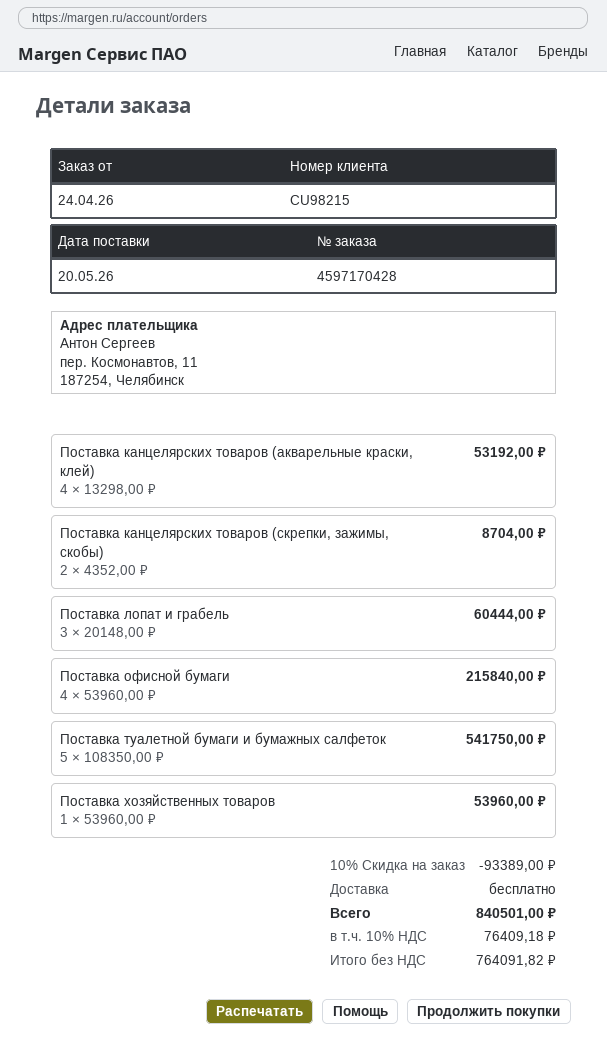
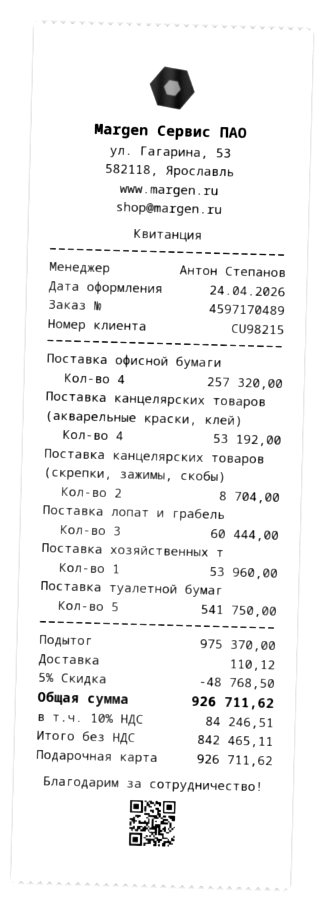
order number: 4597170428 -> 4597170489
Поставка офисной бумаги: 4 for 215840.00 -> 4 for 257320.00
discount: 10% = 93389.00 -> 5% = 48768.50
shipping: 0.00 -> 110.12
net: 764091.82 -> 842465.11
tax: 10% = 76409.18 -> 10% = 84246.51
total: 840501.00 -> 926711.62

